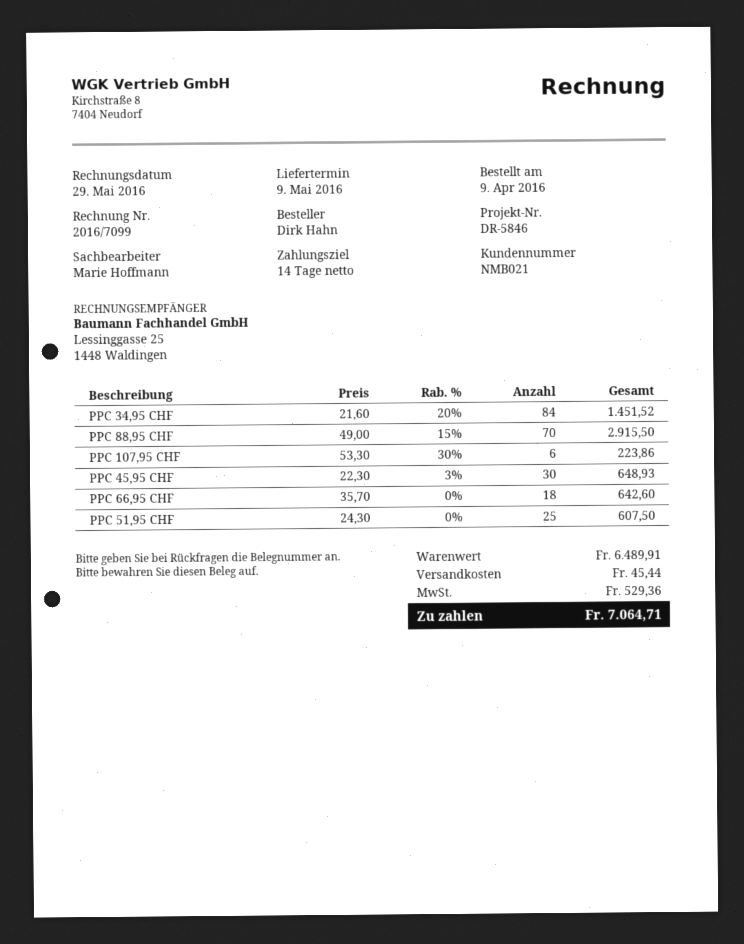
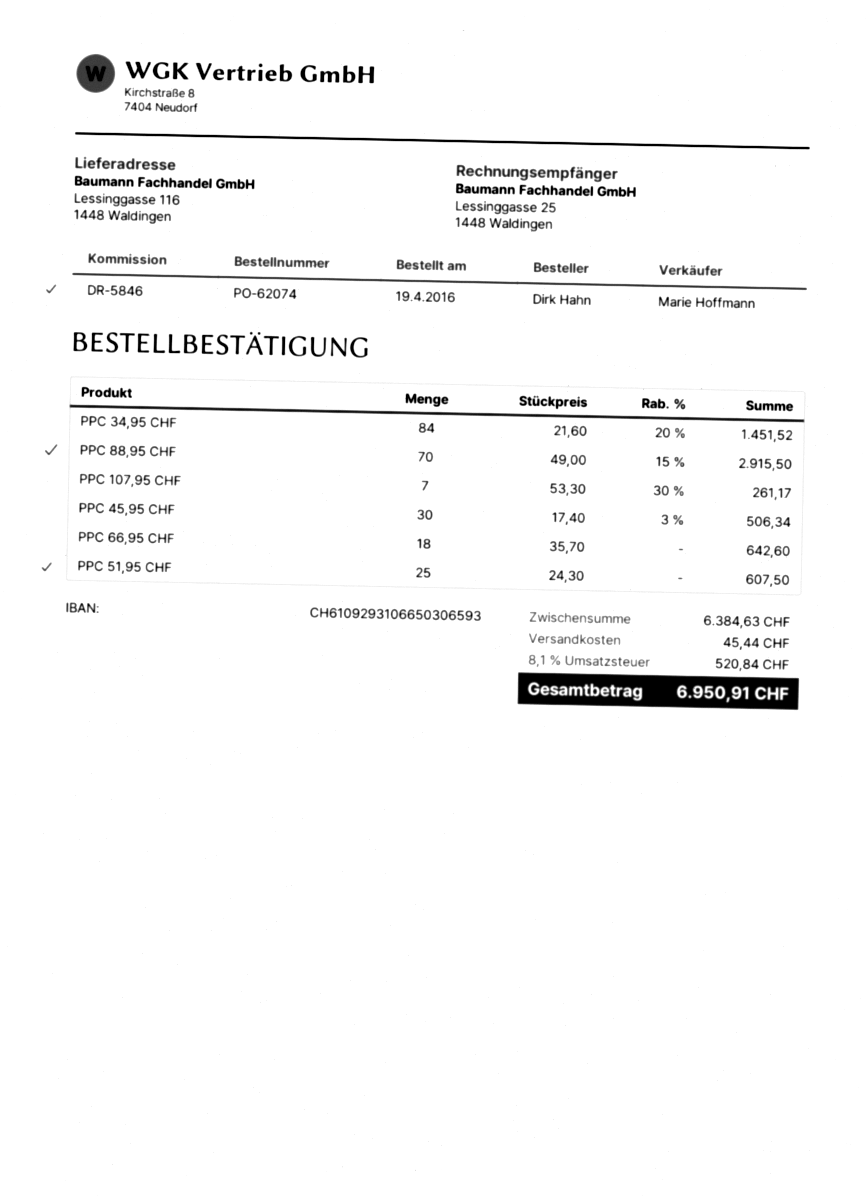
order date: 2016-04-09 -> 2016-04-19
PPC 107,95 CHF: 6 x 53.30 - 30% = 223.86 -> 7 x 53.30 - 30% = 261.17
PPC 45,95 CHF: 30 x 22.30 - 3% = 648.93 -> 30 x 17.40 - 3% = 506.34
subtotal: 6489.91 -> 6384.63
tax: 529.36 -> 520.84
total: 7064.71 -> 6950.91

